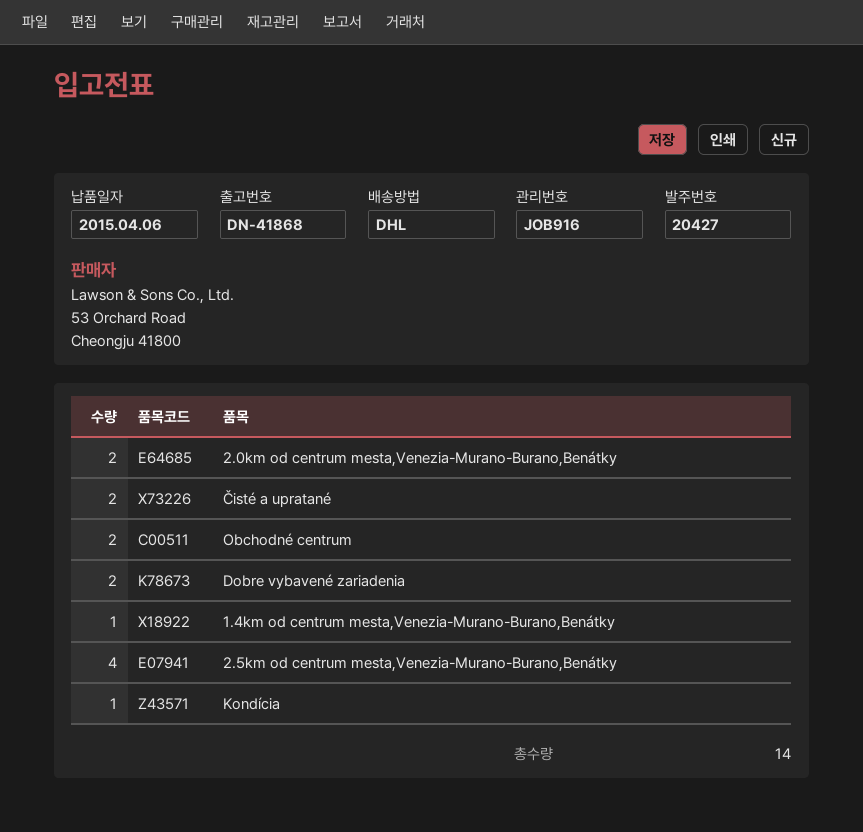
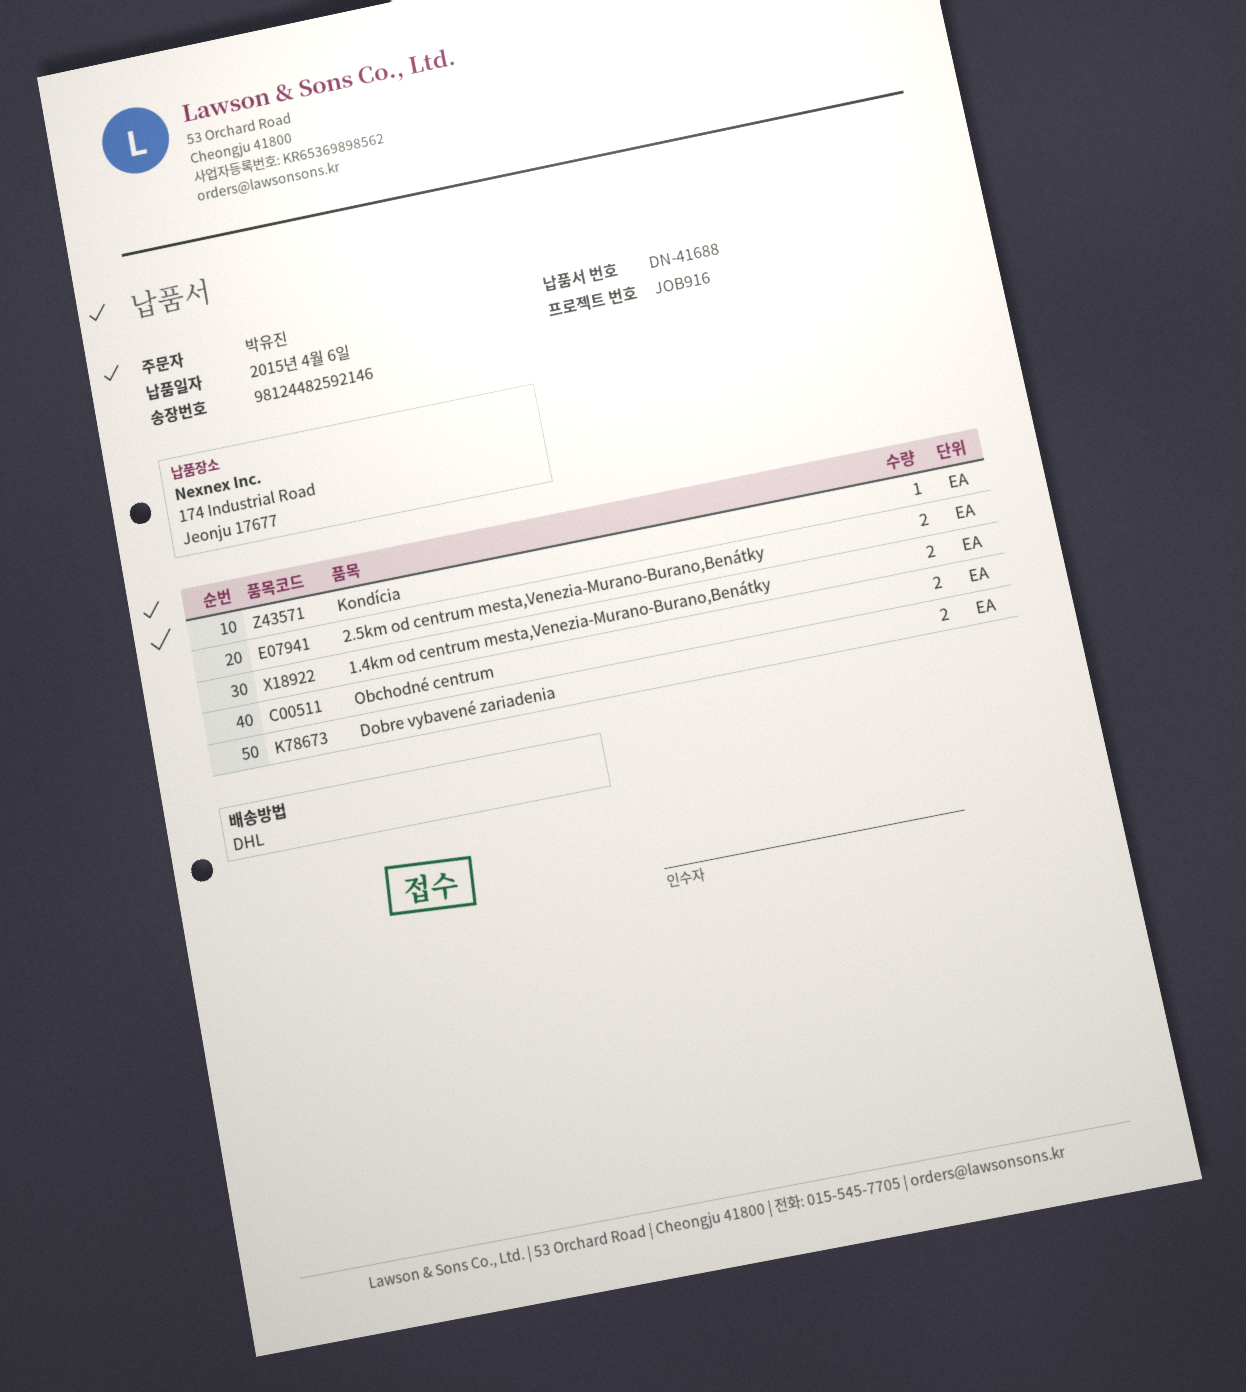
delivery note number: DN-41868 -> DN-41688
2.0km od centrum mesta,Venezia-Murano-Burano,Benátky: 2 -> none
Čisté a upratané: 2 -> none
1.4km od centrum mesta,Venezia-Murano-Burano,Benátky: 1 -> 2
2.5km od centrum mesta,Venezia-Murano-Burano,Benátky: 4 -> 2

